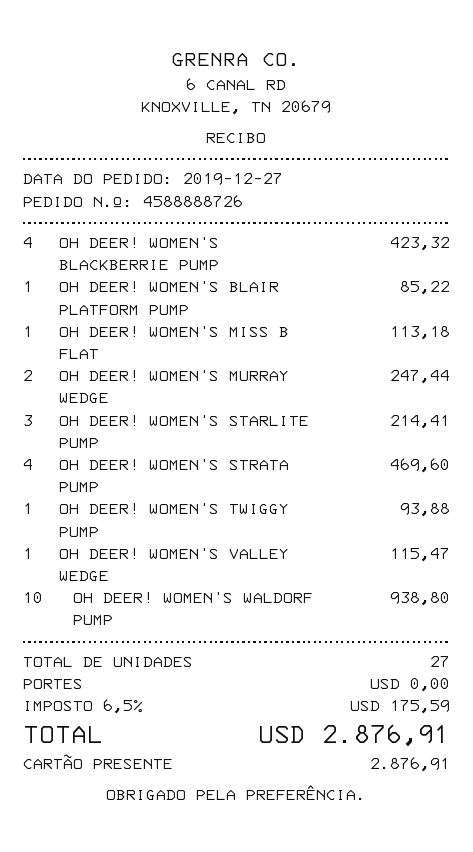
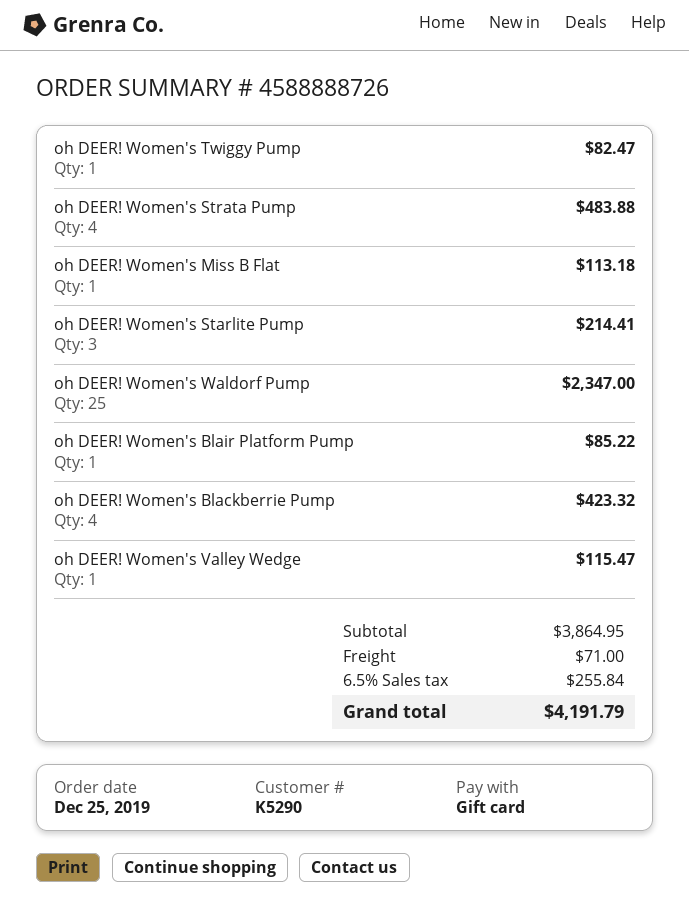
order date: 2019-12-27 -> 2019-12-25
OH DEER! WOMEN'S MURRAY WEDGE: 2 for 247.44 -> none
OH DEER! WOMEN'S STRATA PUMP: 4 for 469.60 -> 4 for 483.88
OH DEER! WOMEN'S TWIGGY PUMP: 1 for 93.88 -> 1 for 82.47
OH DEER! WOMEN'S WALDORF PUMP: 10 for 938.80 -> 25 for 2347.00
shipping: 0.00 -> 71.00
tax: 6.5% = 175.59 -> 6.5% = 255.84
total: 2876.91 -> 4191.79

